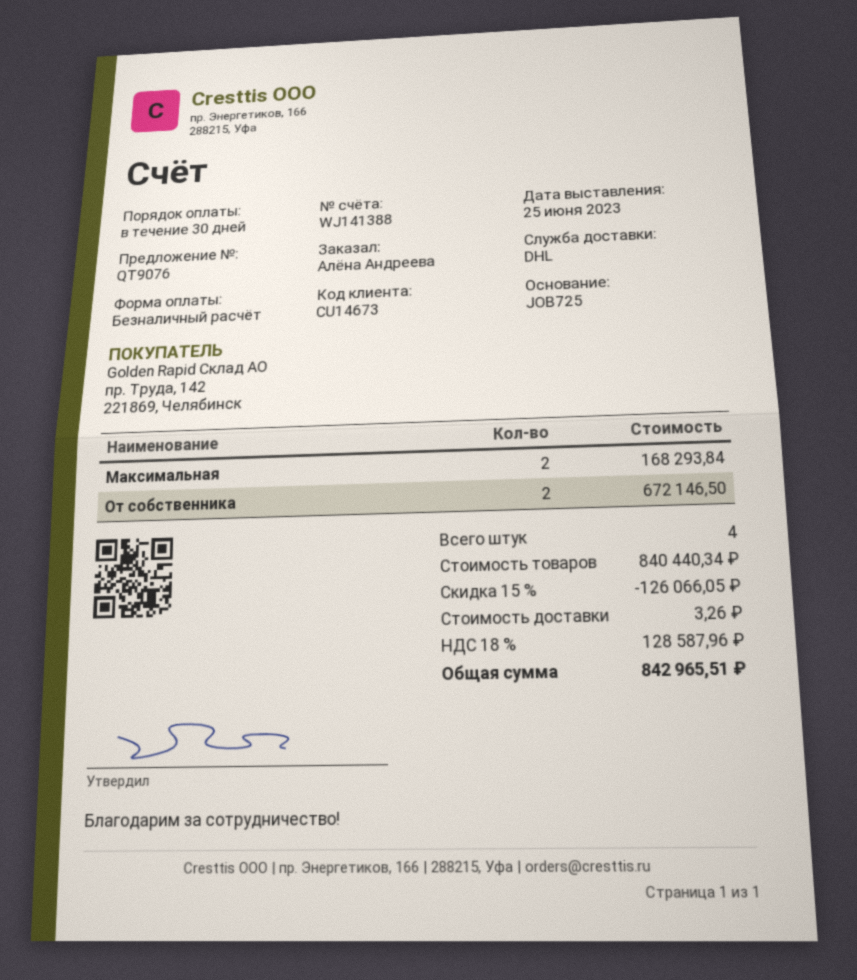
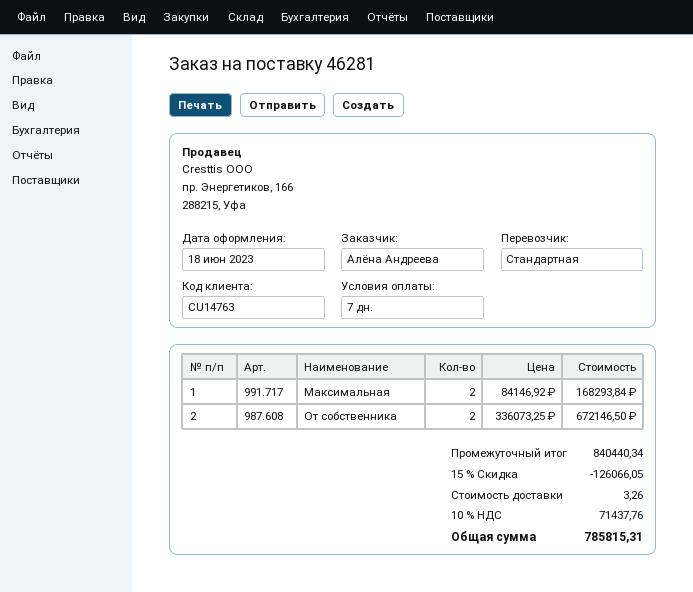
payment terms: 30 days -> 7 days
customer number: CU14673 -> CU14763
shipping method: DHL -> standard
tax: 18% = 128587.96 -> 10% = 71437.76
total: 842965.51 -> 785815.31

